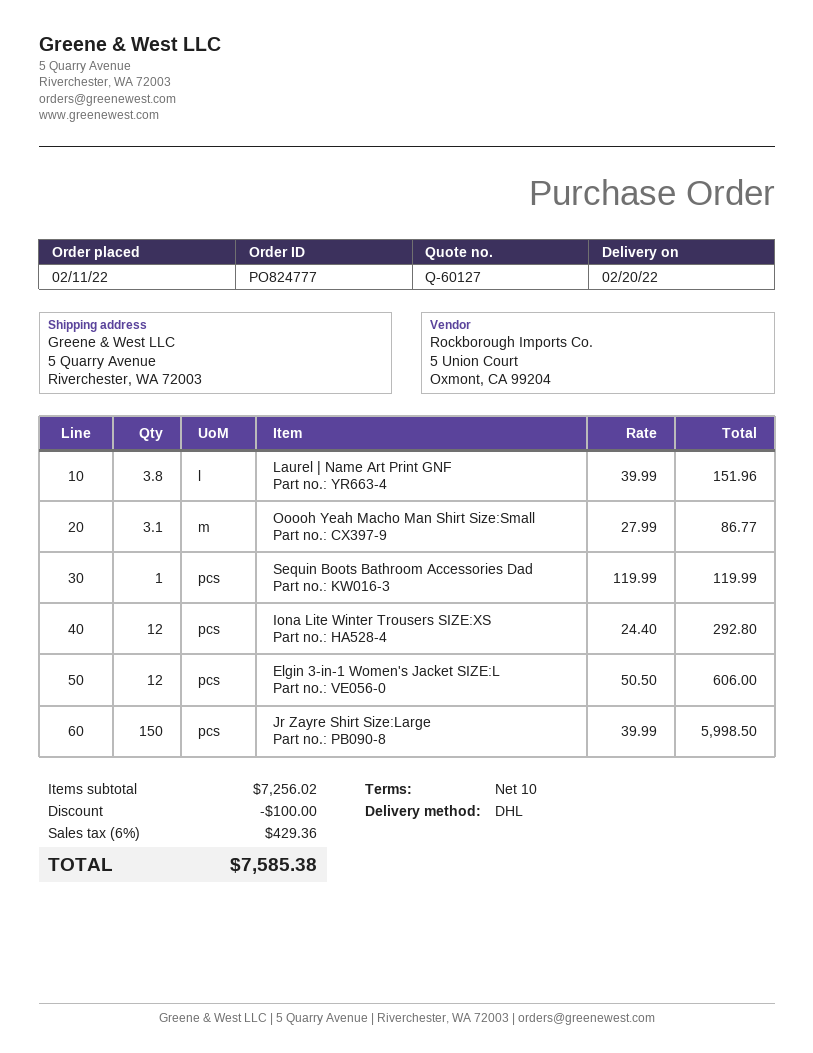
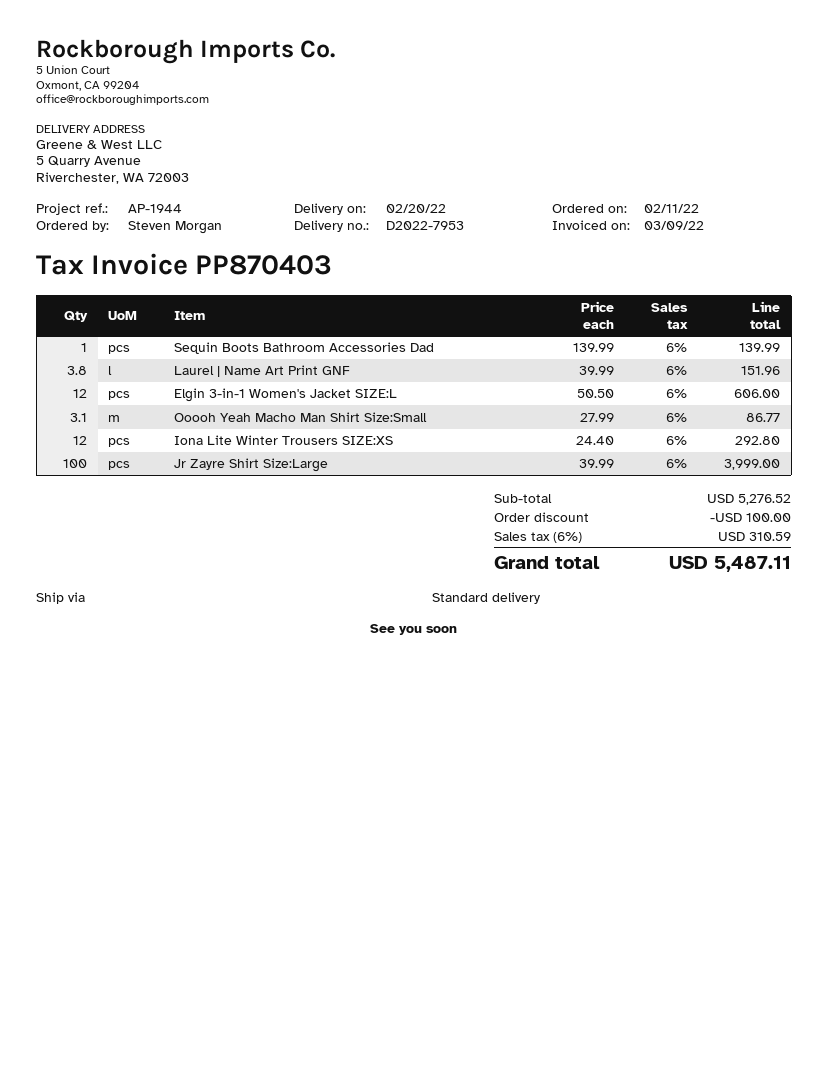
shipping method: DHL -> standard
Sequin Boots Bathroom Accessories Dad: 1 x 119.99 = 119.99 -> 1 x 139.99 = 139.99
Jr Zayre Shirt Size:Large: 150 x 39.99 = 5998.50 -> 100 x 39.99 = 3999.00
subtotal: 7256.02 -> 5276.52
tax: 6% = 429.36 -> 6% = 310.59
total: 7585.38 -> 5487.11

